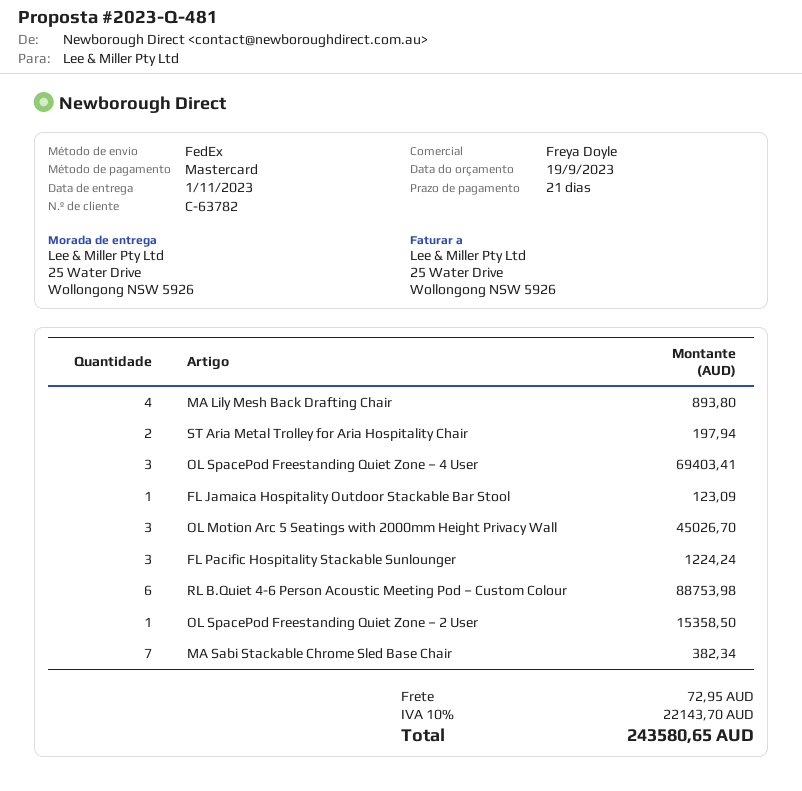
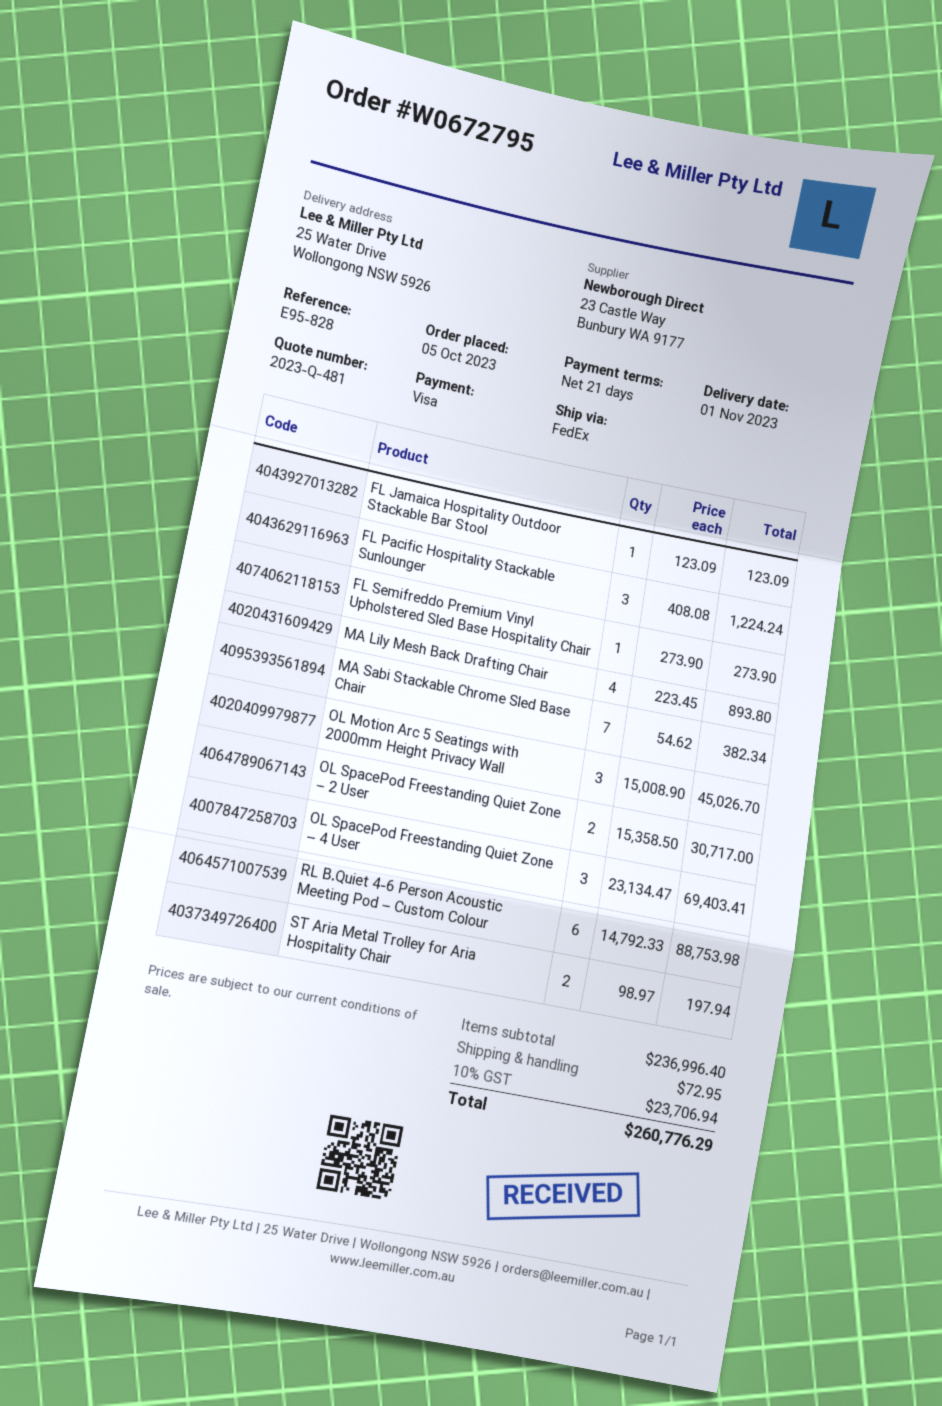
payment method: Mastercard -> Visa
OL SpacePod Freestanding Quiet Zone – 2 User: 1 for 15358.50 -> 2 for 30717.00
FL Semifreddo Premium Vinyl Upholstered Sled Base Hospitality Chair: none -> 1 for 273.90
tax: 10% = 22143.70 -> 10% = 23706.94
total: 243580.65 -> 260776.29

